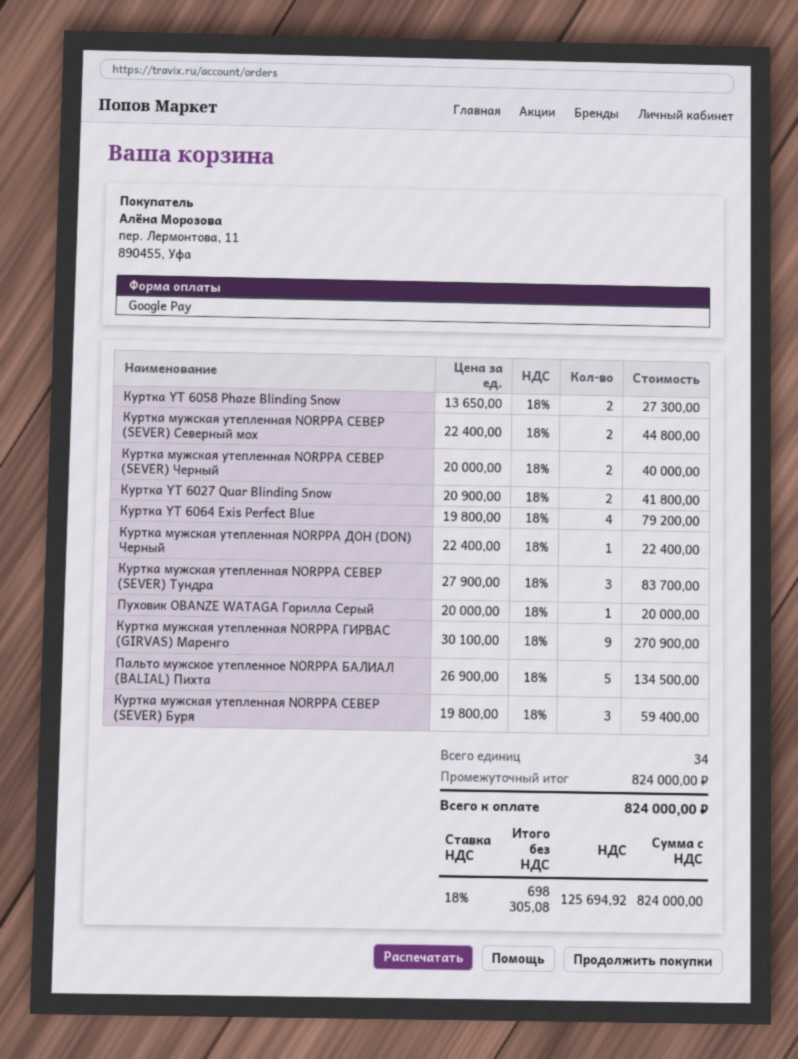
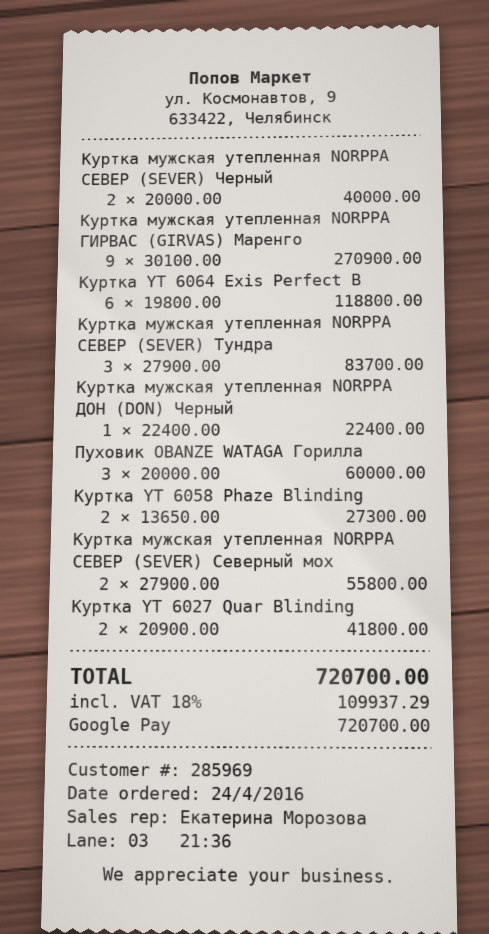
Куртка мужская утепленная NORPPA СЕВЕР (SEVER) Северный мох: 2 x 22400.00 = 44800.00 -> 2 x 27900.00 = 55800.00
Куртка YT 6064 Exis Perfect Blue: 4 x 19800.00 = 79200.00 -> 6 x 19800.00 = 118800.00
Пуховик OBANZE WATAGA Горилла Серый: 1 x 20000.00 = 20000.00 -> 3 x 20000.00 = 60000.00
Пальто мужское утепленное NORPPA БАЛИАЛ (BALIAL) Пихта: 5 x 26900.00 = 134500.00 -> none
Куртка мужская утепленная NORPPA СЕВЕР (SEVER) Буря: 3 x 19800.00 = 59400.00 -> none
tax: 18% = 125694.92 -> 18% = 109937.29
total: 824000.00 -> 720700.00

